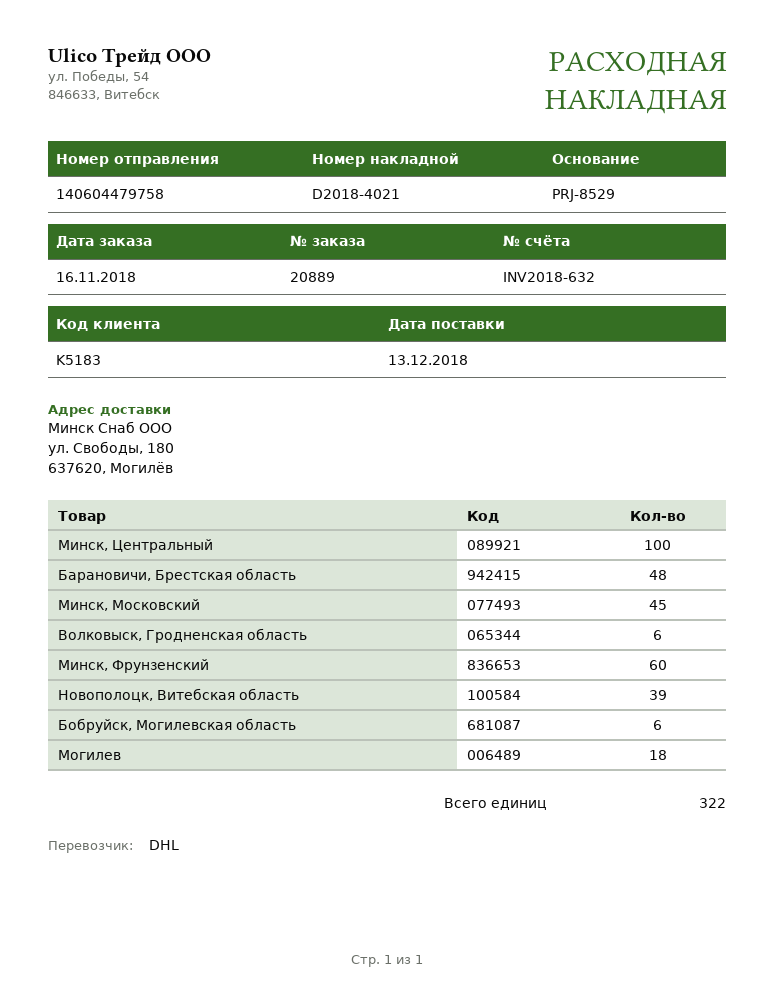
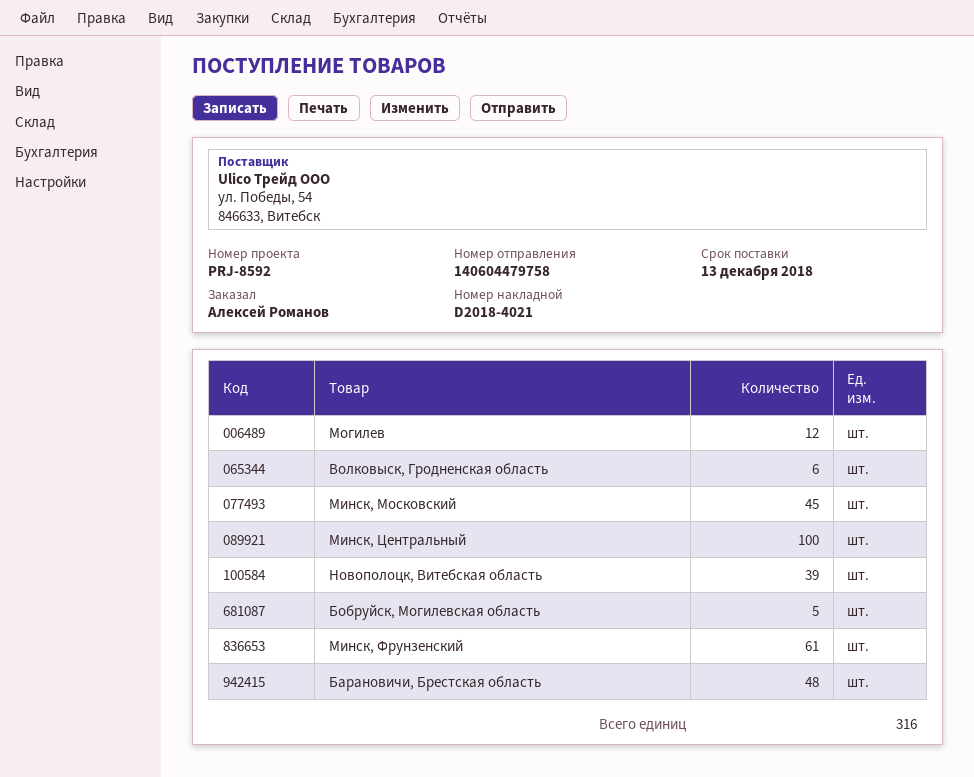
reference: PRJ-8529 -> PRJ-8592
Минск, Фрунзенский: 60 -> 61
Бобруйск, Могилевская область: 6 -> 5
Могилев: 18 -> 12
total quantity: 322 -> 316

